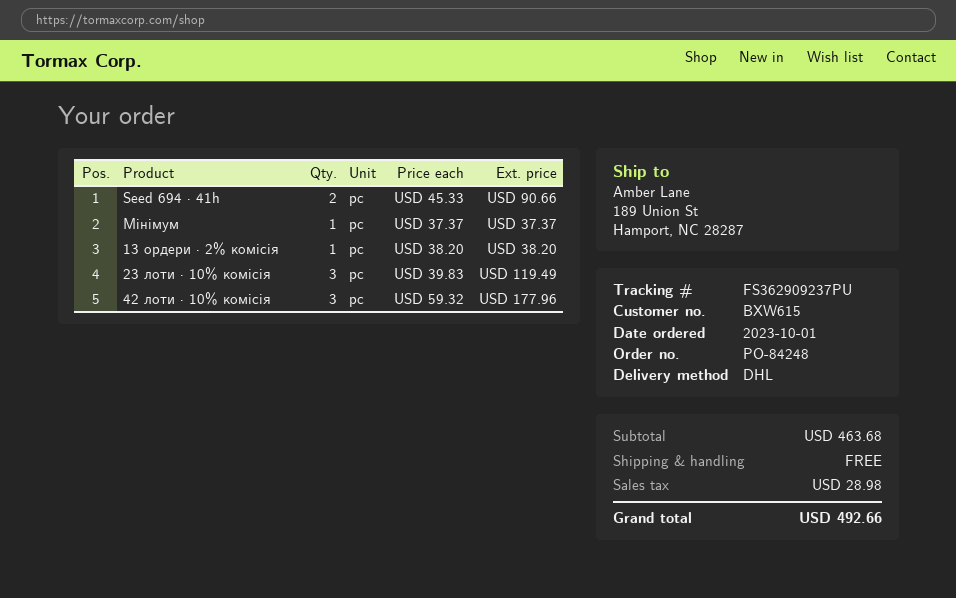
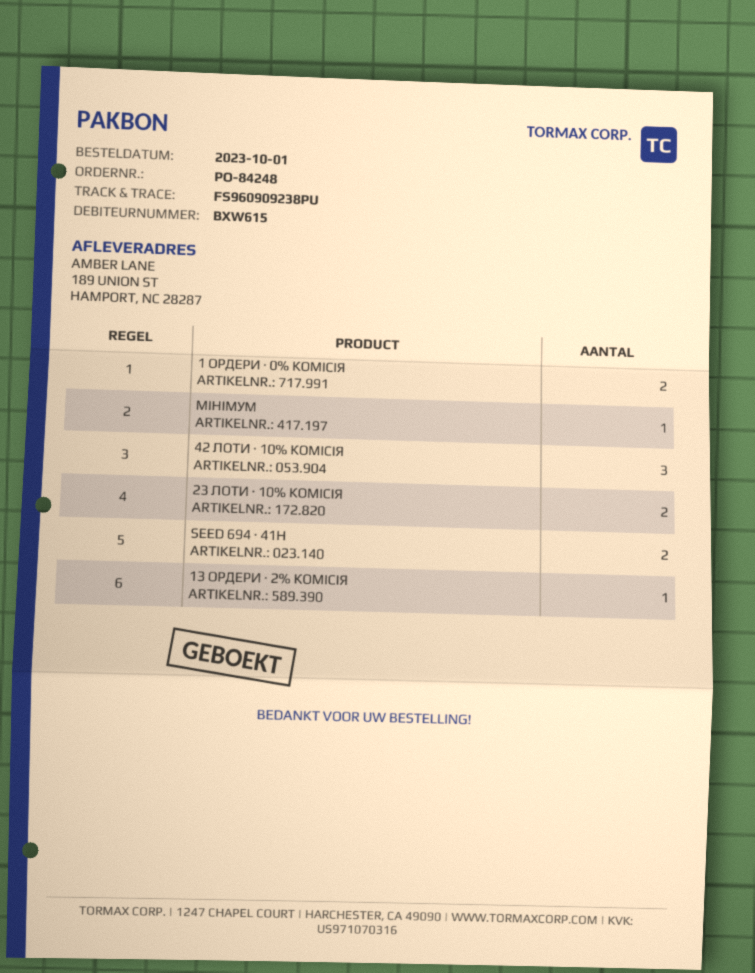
tracking number: FS362909237PU -> FS960909238PU
23 лоти · 10% комісія: 3 -> 2
1 ОРДЕРИ · 0% КОМІСІЯ: none -> 2

